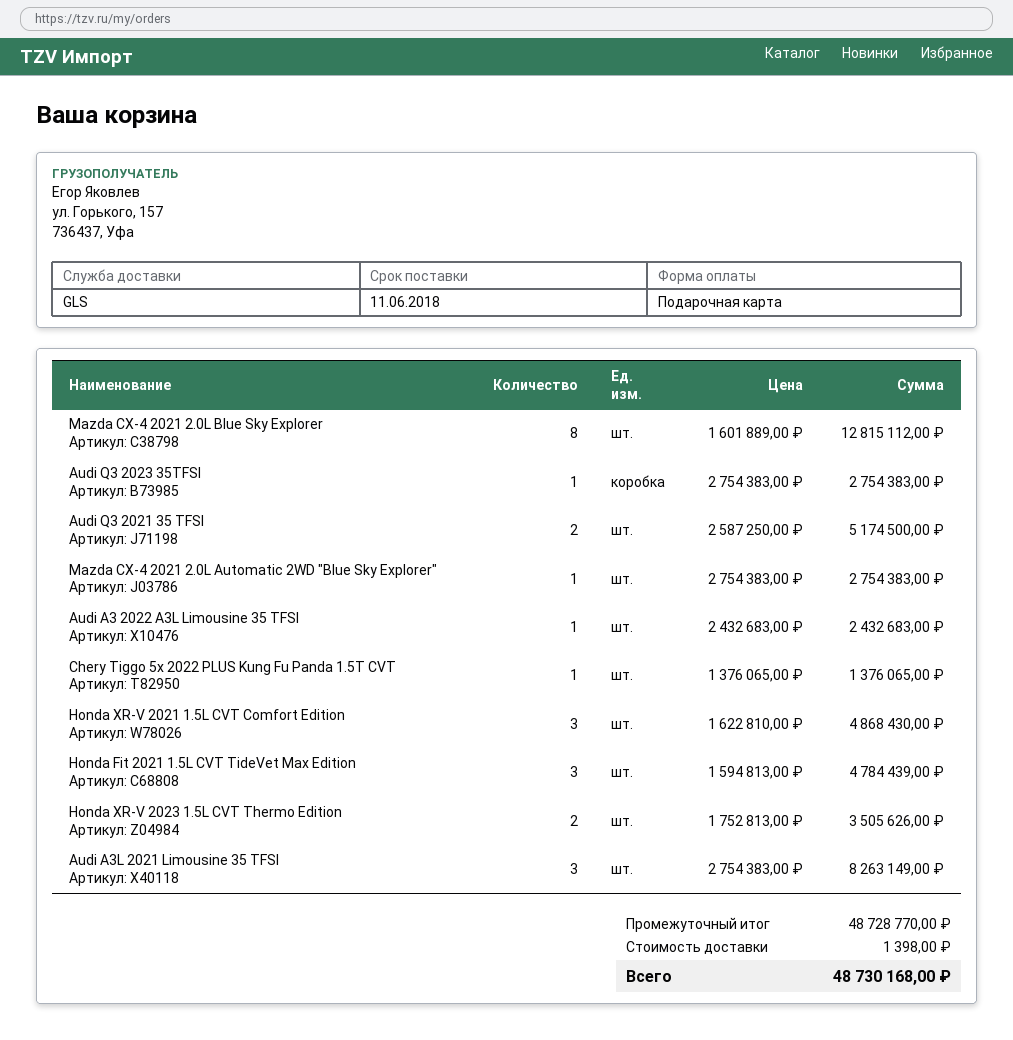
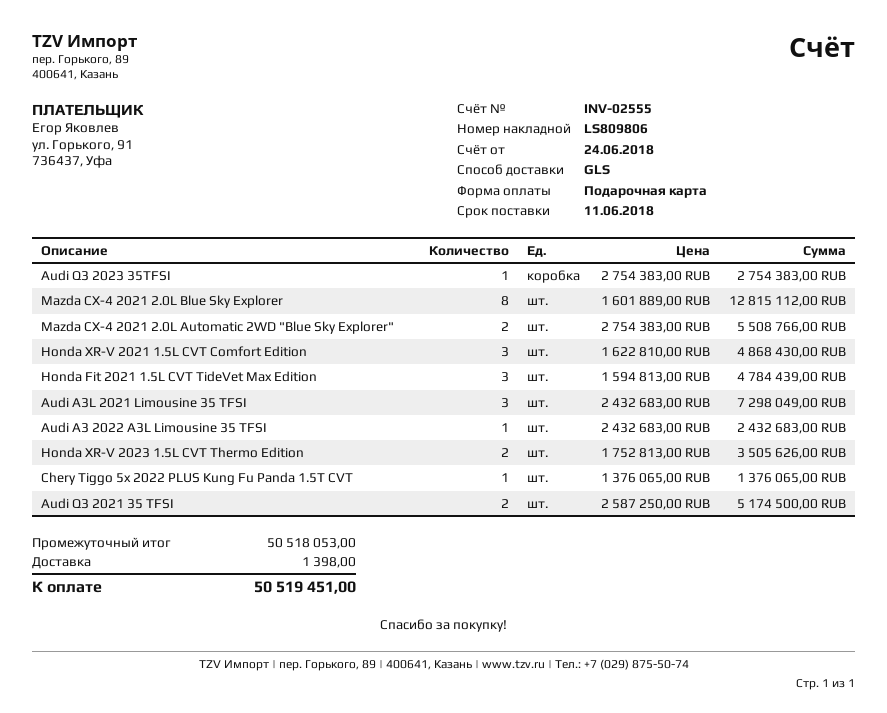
Mazda CX-4 2021 2.0L Automatic 2WD "Blue Sky Explorer": 1 x 2754383.00 = 2754383.00 -> 2 x 2754383.00 = 5508766.00
Audi A3L 2021 Limousine 35 TFSI: 3 x 2754383.00 = 8263149.00 -> 3 x 2432683.00 = 7298049.00
subtotal: 48728770.00 -> 50518053.00
total: 48730168.00 -> 50519451.00

